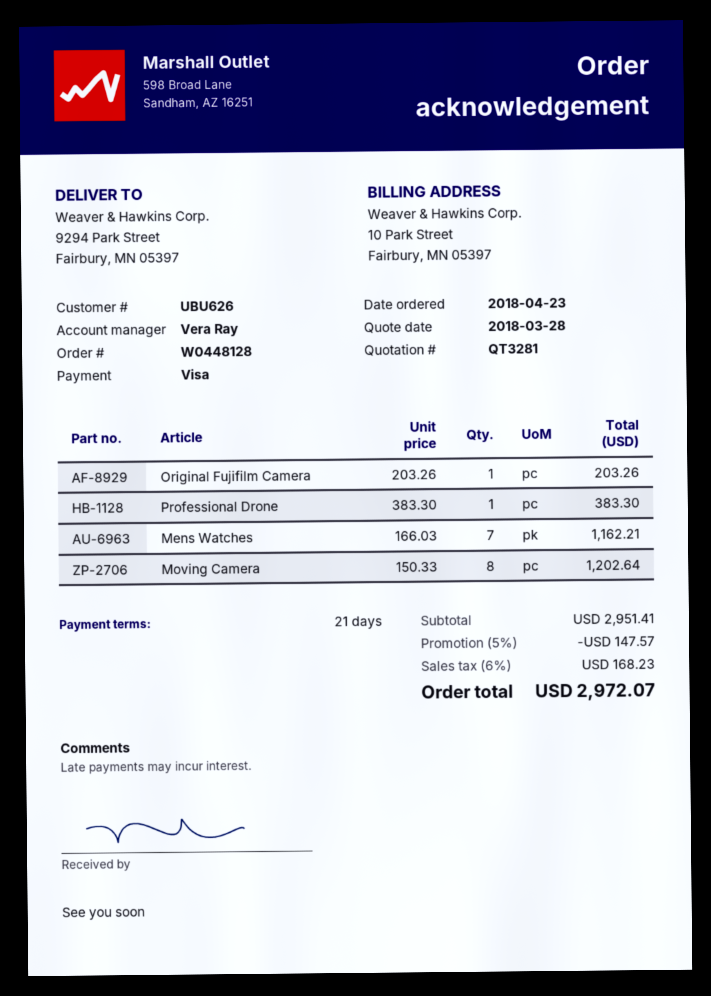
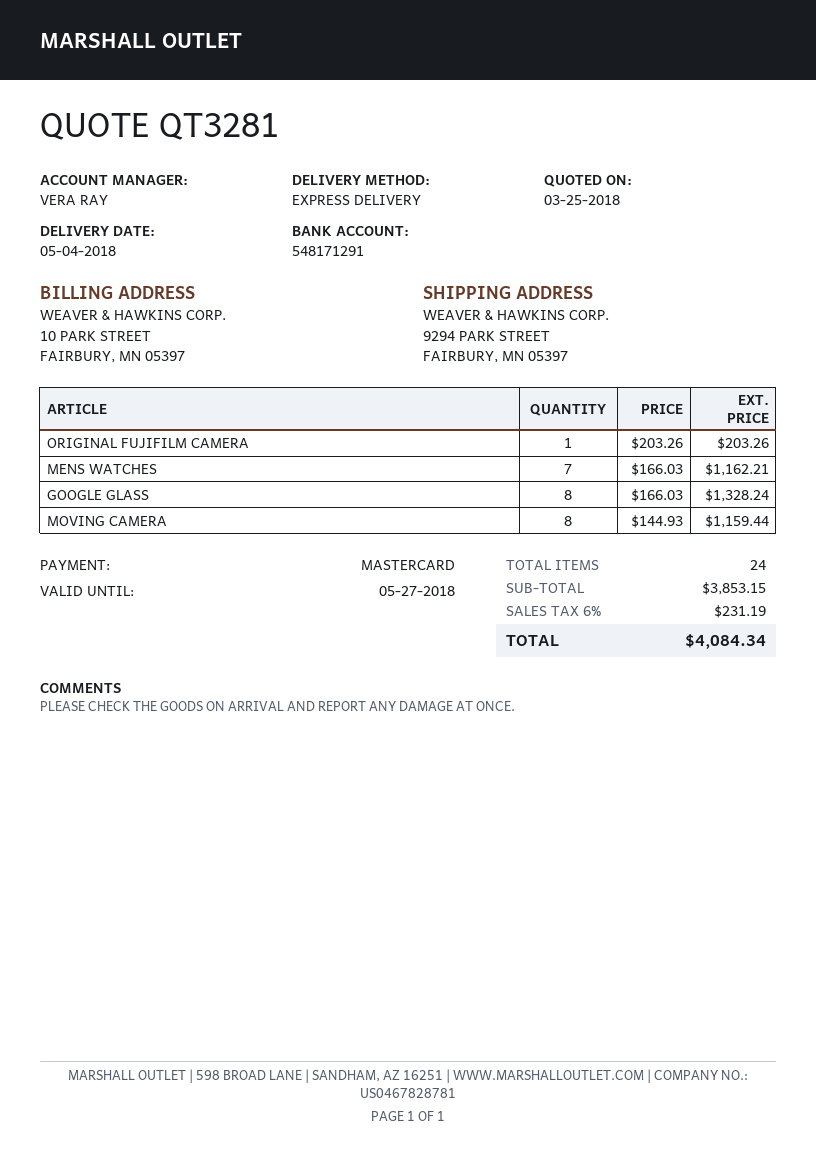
quote date: 2018-03-28 -> 2018-03-25
payment method: Visa -> Mastercard
Professional Drone: 1 x 383.30 = 383.30 -> none
Moving Camera: 8 x 150.33 = 1202.64 -> 8 x 144.93 = 1159.44
GOOGLE GLASS: none -> 8 x 166.03 = 1328.24
subtotal: 2951.41 -> 3853.15
discount: 5% = 147.57 -> none
tax: 6% = 168.23 -> 6% = 231.19
total: 2972.07 -> 4084.34

